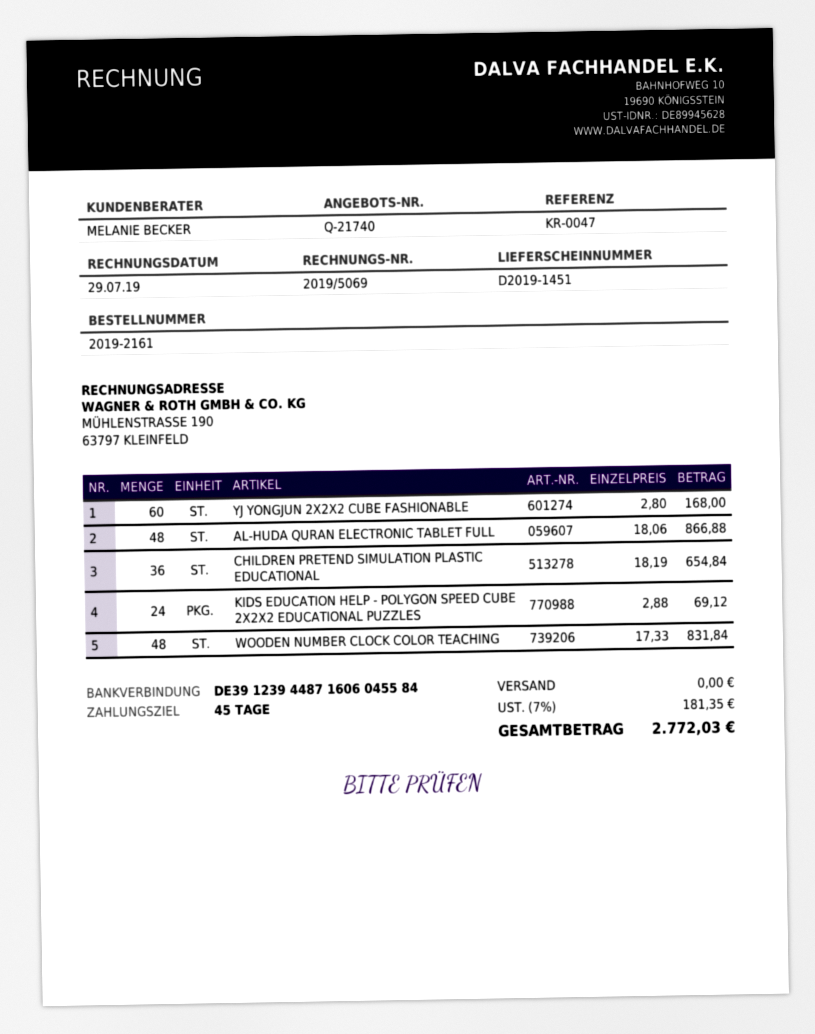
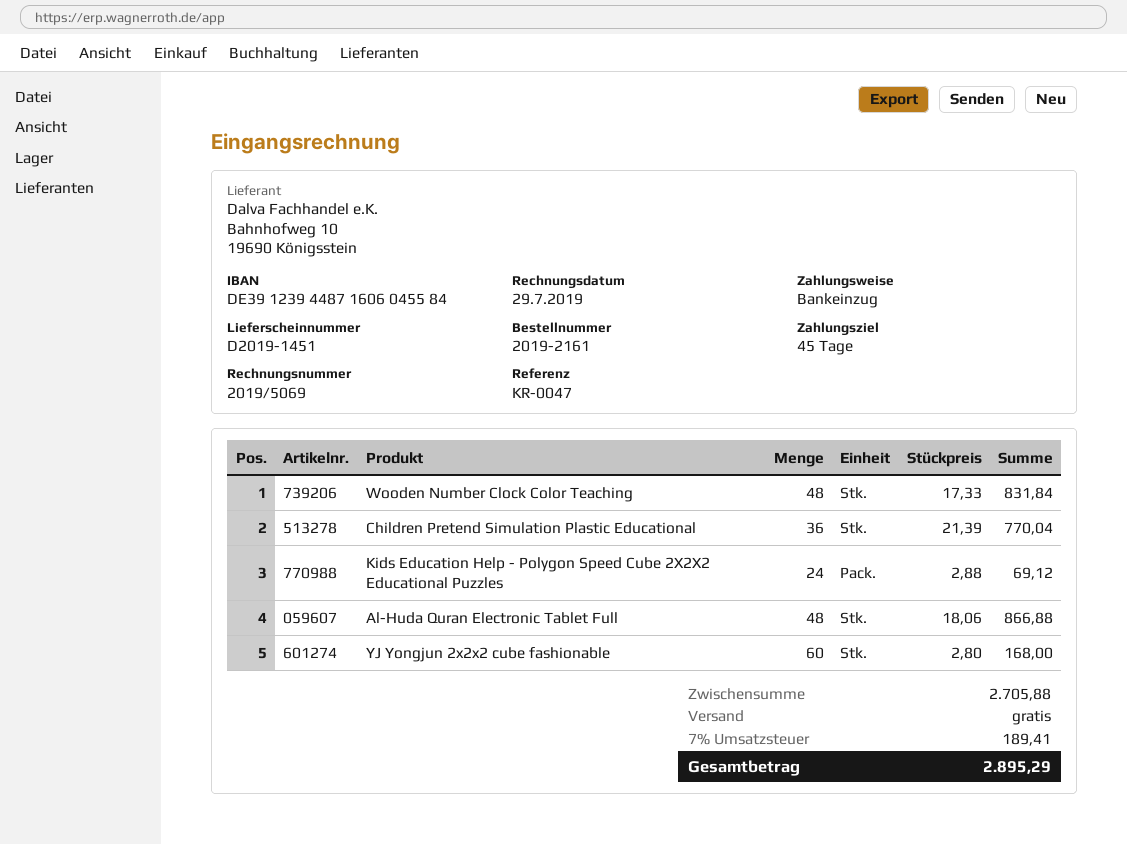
CHILDREN PRETEND SIMULATION PLASTIC EDUCATIONAL: 36 x 18.19 = 654.84 -> 36 x 21.39 = 770.04
tax: 7% = 181.35 -> 7% = 189.41
total: 2772.03 -> 2895.29

